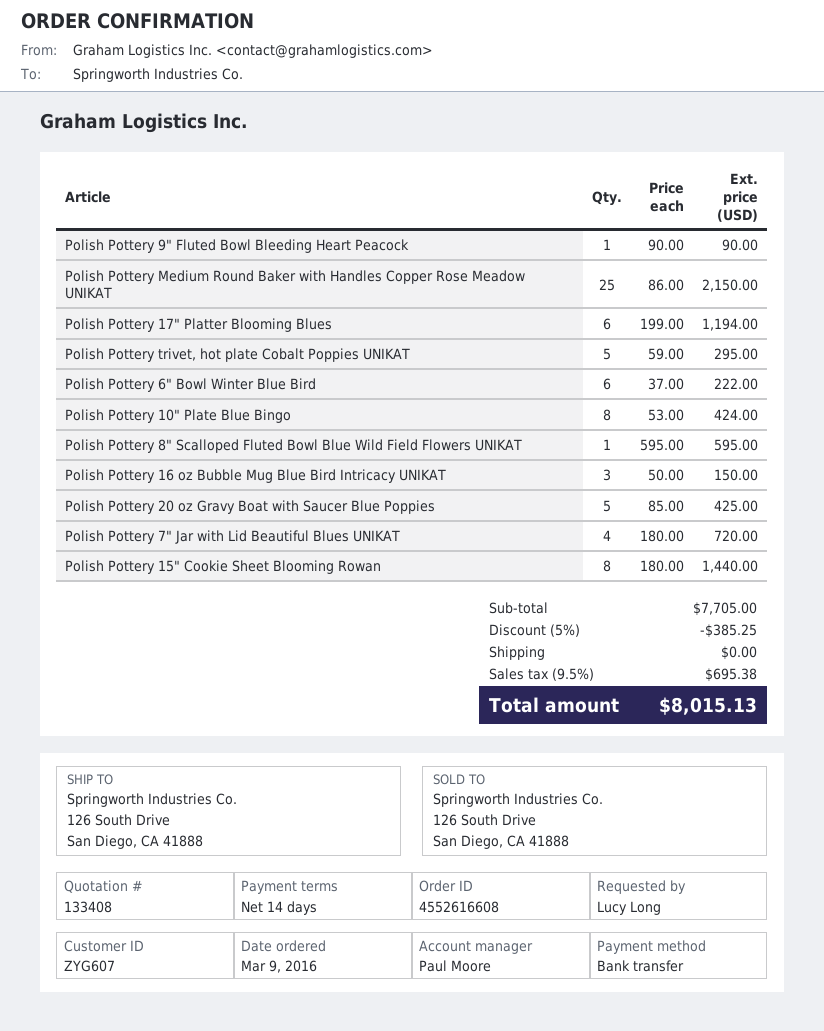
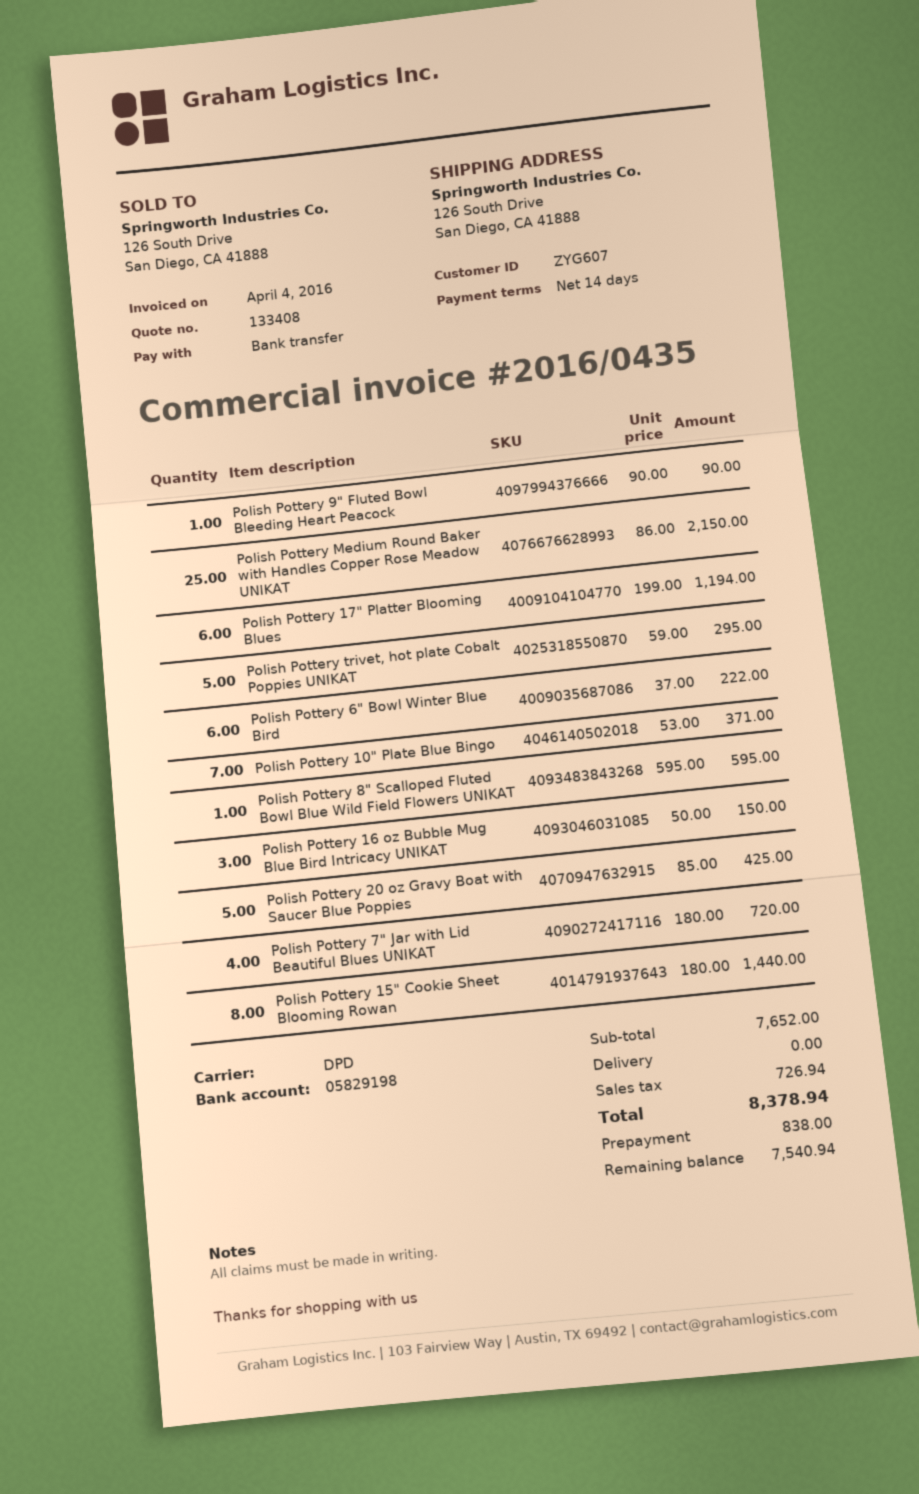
Polish Pottery 10" Plate Blue Bingo: 8 x 53.00 = 424.00 -> 7 x 53.00 = 371.00
subtotal: 7705.00 -> 7652.00
discount: 5% = 385.25 -> none
tax: 695.38 -> 726.94
total: 8015.13 -> 8378.94

